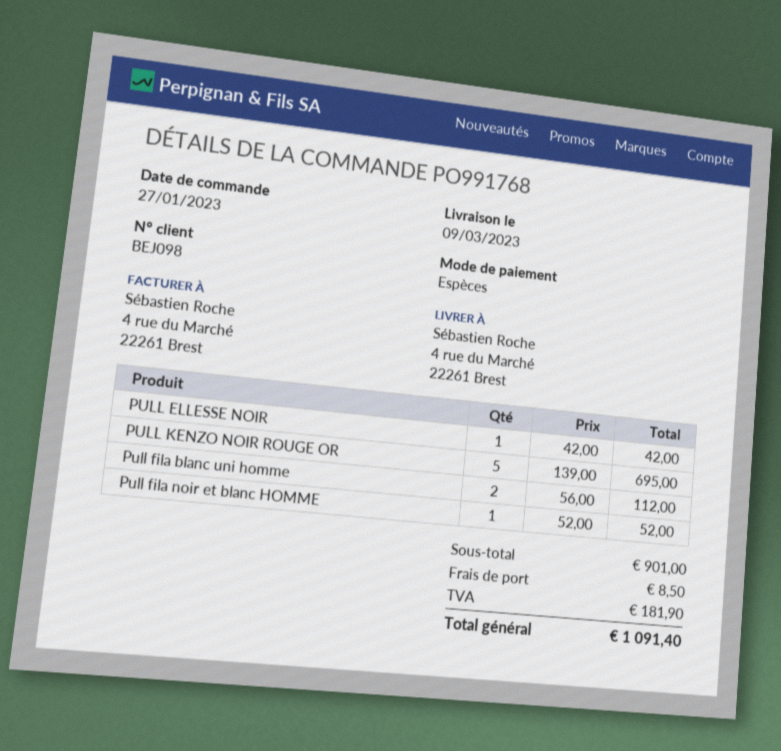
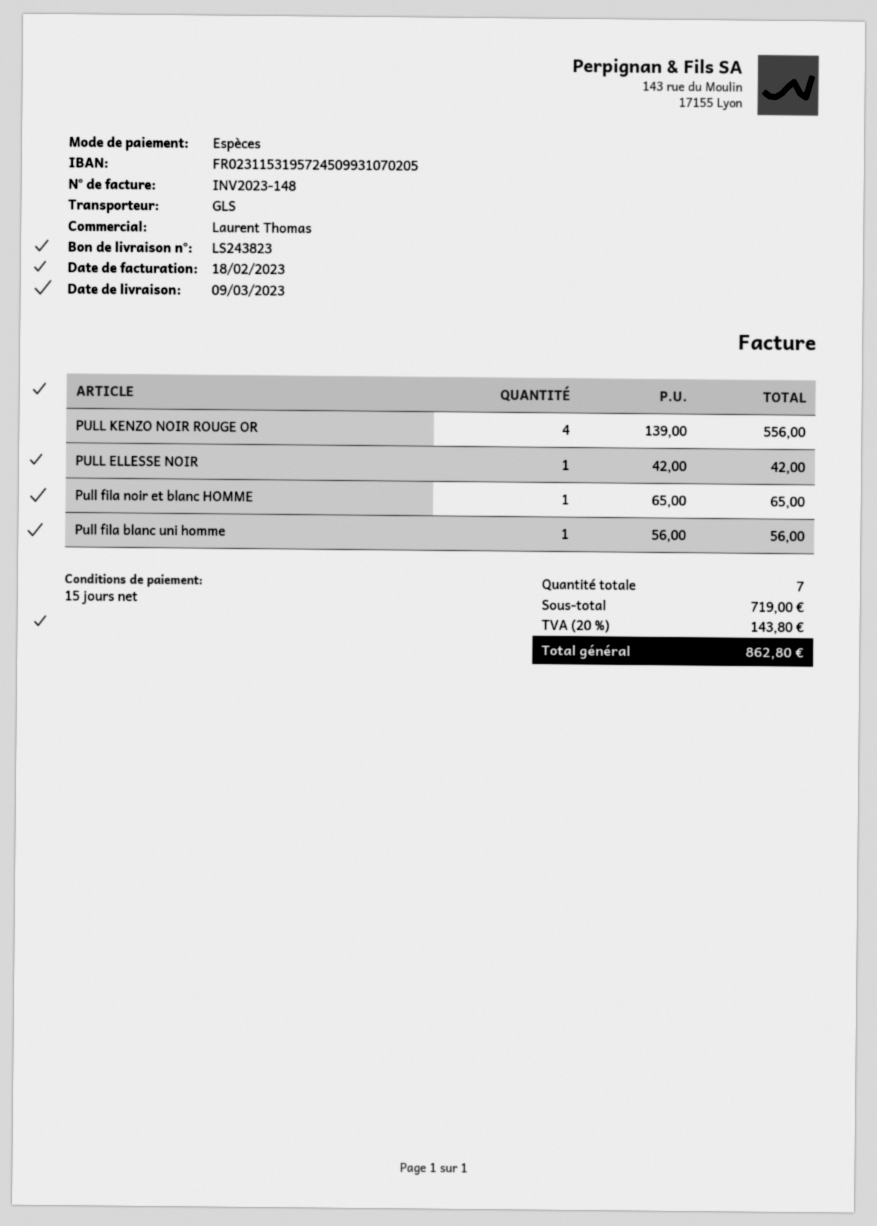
PULL KENZO NOIR ROUGE OR: 5 x 139.00 = 695.00 -> 4 x 139.00 = 556.00
Pull fila blanc uni homme: 2 x 56.00 = 112.00 -> 1 x 56.00 = 56.00
Pull fila noir et blanc HOMME: 1 x 52.00 = 52.00 -> 1 x 65.00 = 65.00
subtotal: 901.00 -> 719.00
shipping: 8.50 -> none
tax: 181.90 -> 143.80
total: 1091.40 -> 862.80

